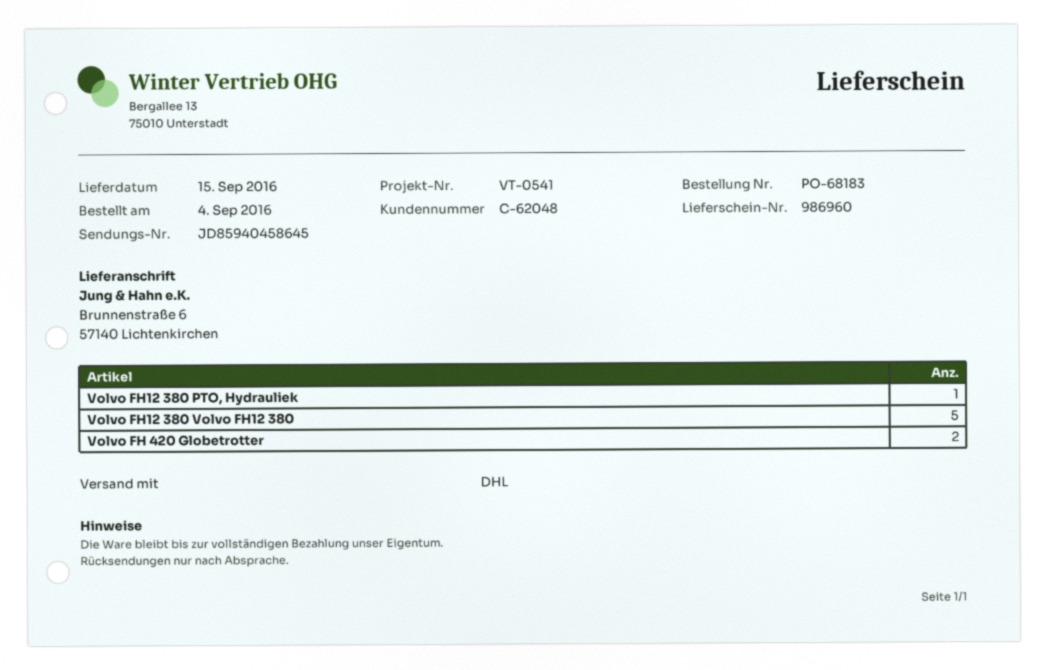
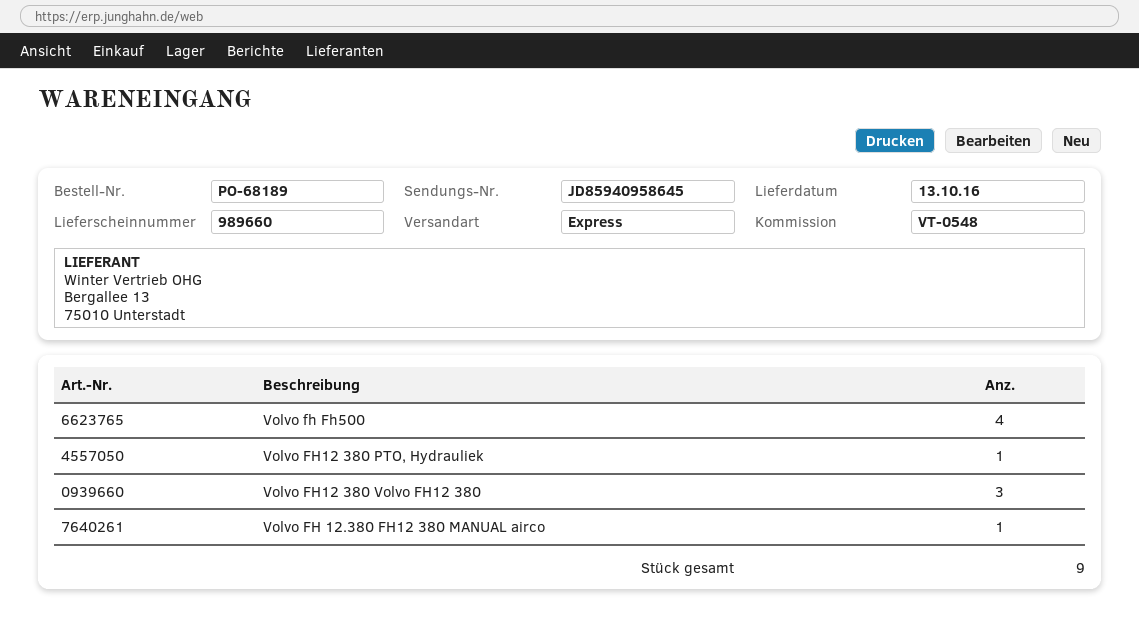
order number: PO-68183 -> PO-68189
delivery note number: 986960 -> 989660
delivery date: 2016-09-15 -> 2016-10-13
reference: VT-0541 -> VT-0548
shipping method: DHL -> express
tracking number: JD85940458645 -> JD85940958645
Volvo FH12 380 Volvo FH12 380: 5 -> 3
Volvo FH 420 Globetrotter: 2 -> none
Volvo fh Fh500: none -> 4
Volvo FH 12.380 FH12 380 MANUAL airco: none -> 1

